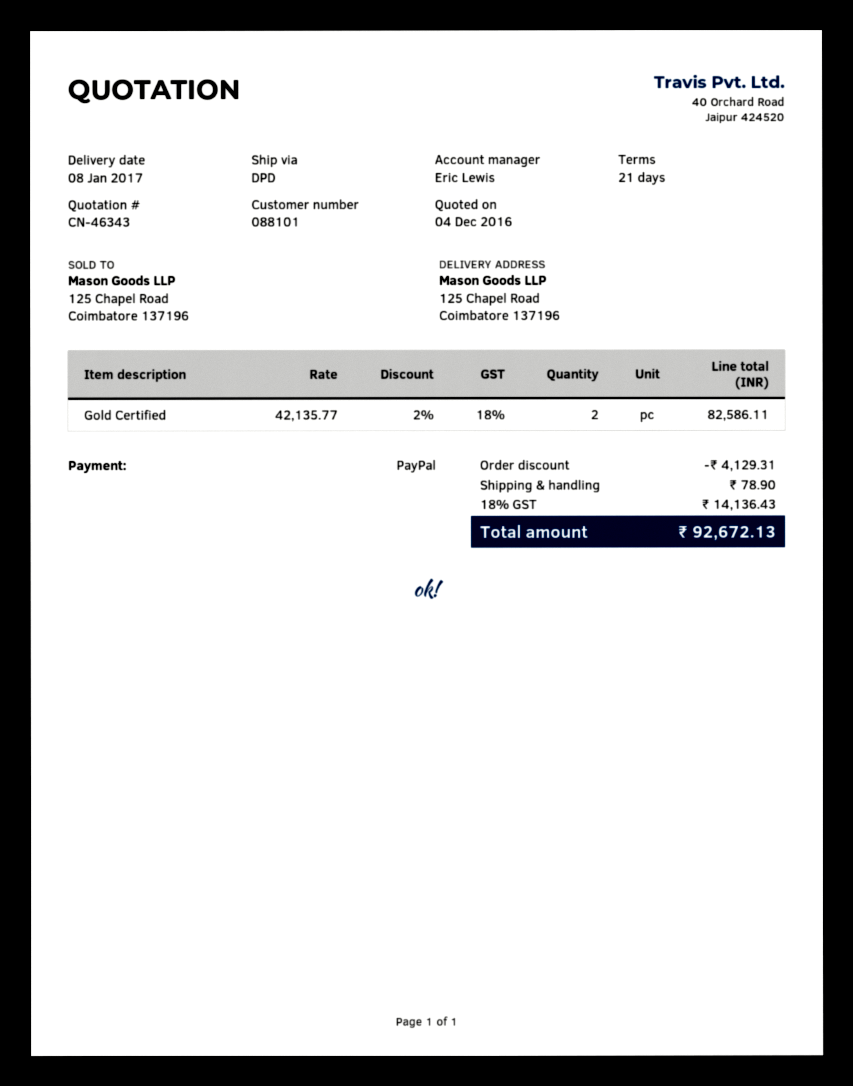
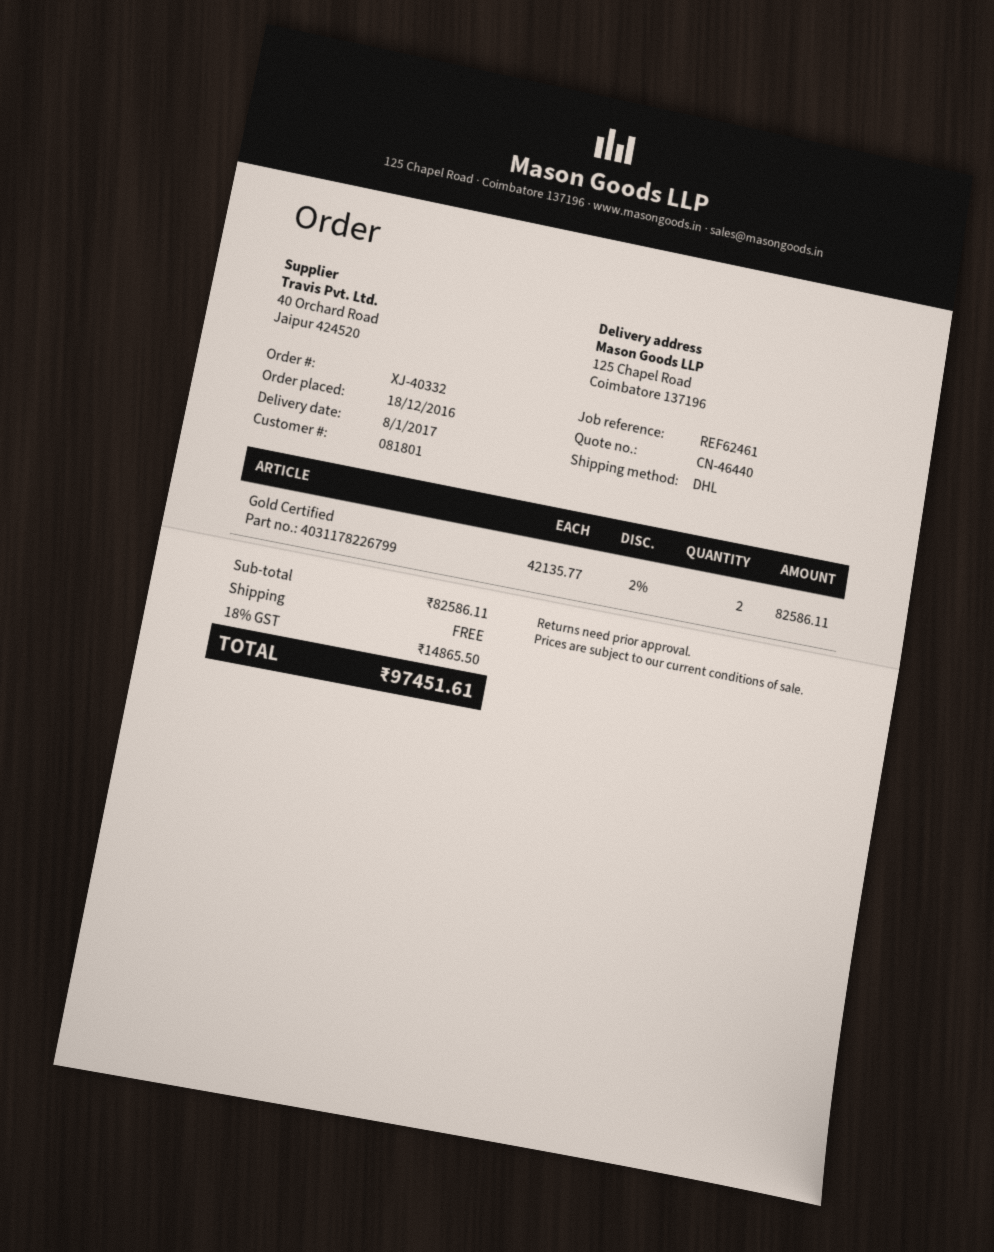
quote number: CN-46343 -> CN-46440
customer number: 088101 -> 081801
shipping method: DPD -> DHL
discount: 4129.31 -> none
shipping: 78.90 -> 0.00
tax: 18% = 14136.43 -> 18% = 14865.50
total: 92672.13 -> 97451.61

